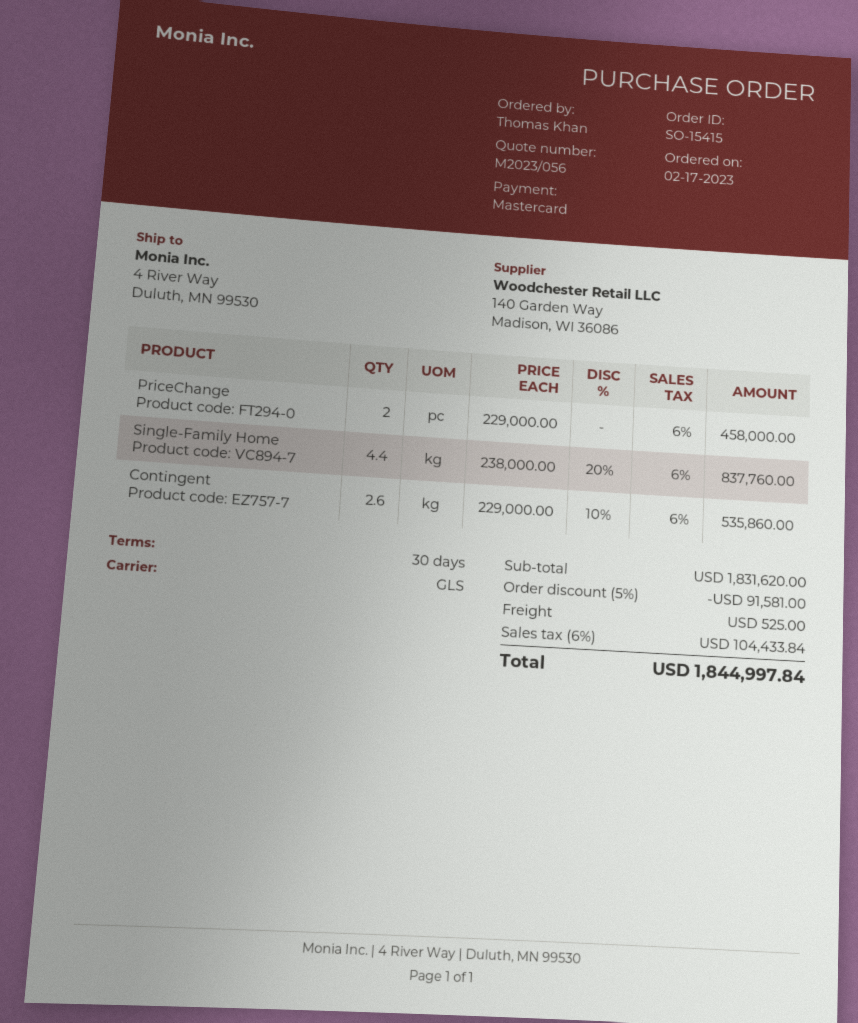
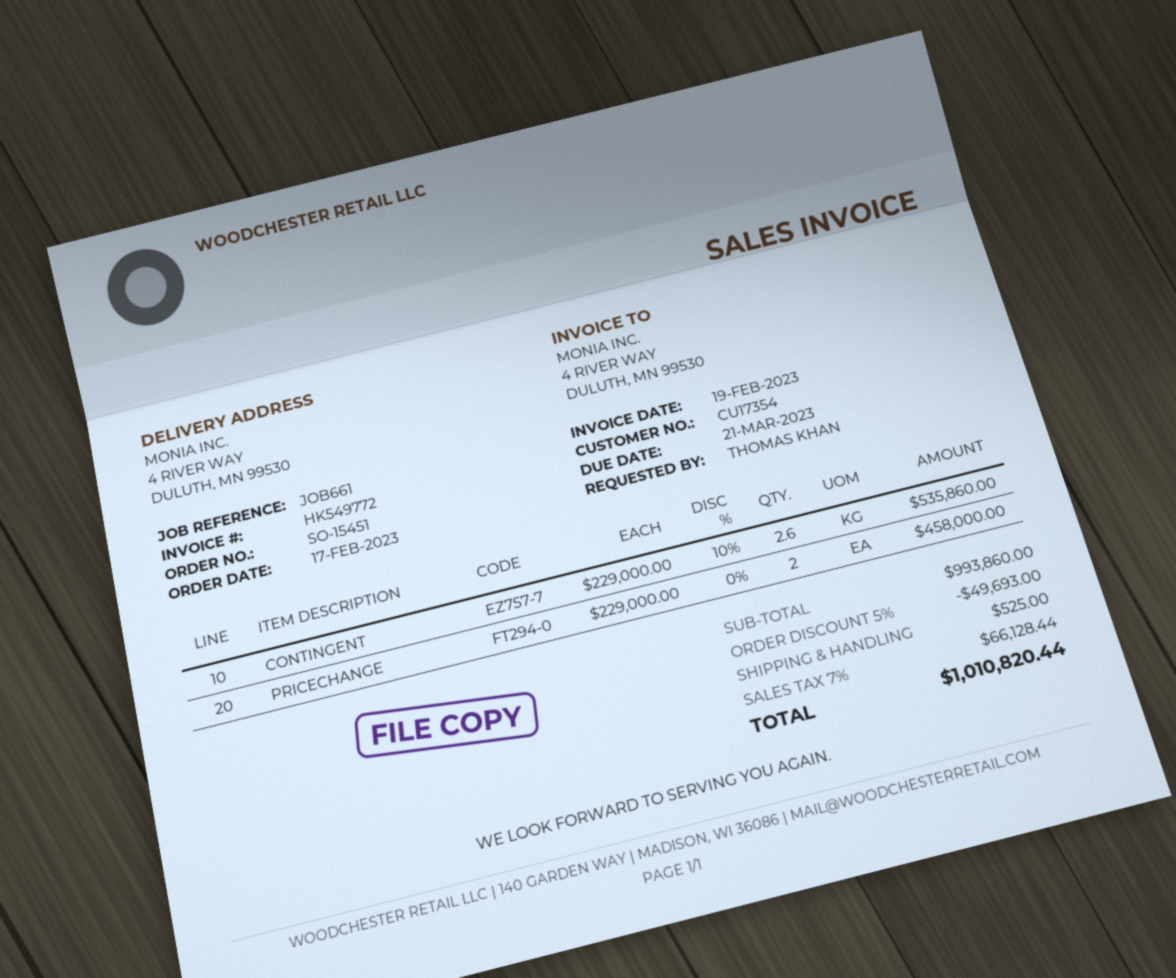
order number: SO-15415 -> SO-15451
Single-Family Home: 4.4 x 238000.00 - 20% = 837760.00 -> none
subtotal: 1831620.00 -> 993860.00
discount: 5% = 91581.00 -> 5% = 49693.00
tax: 6% = 104433.84 -> 7% = 66128.44
total: 1844997.84 -> 1010820.44

